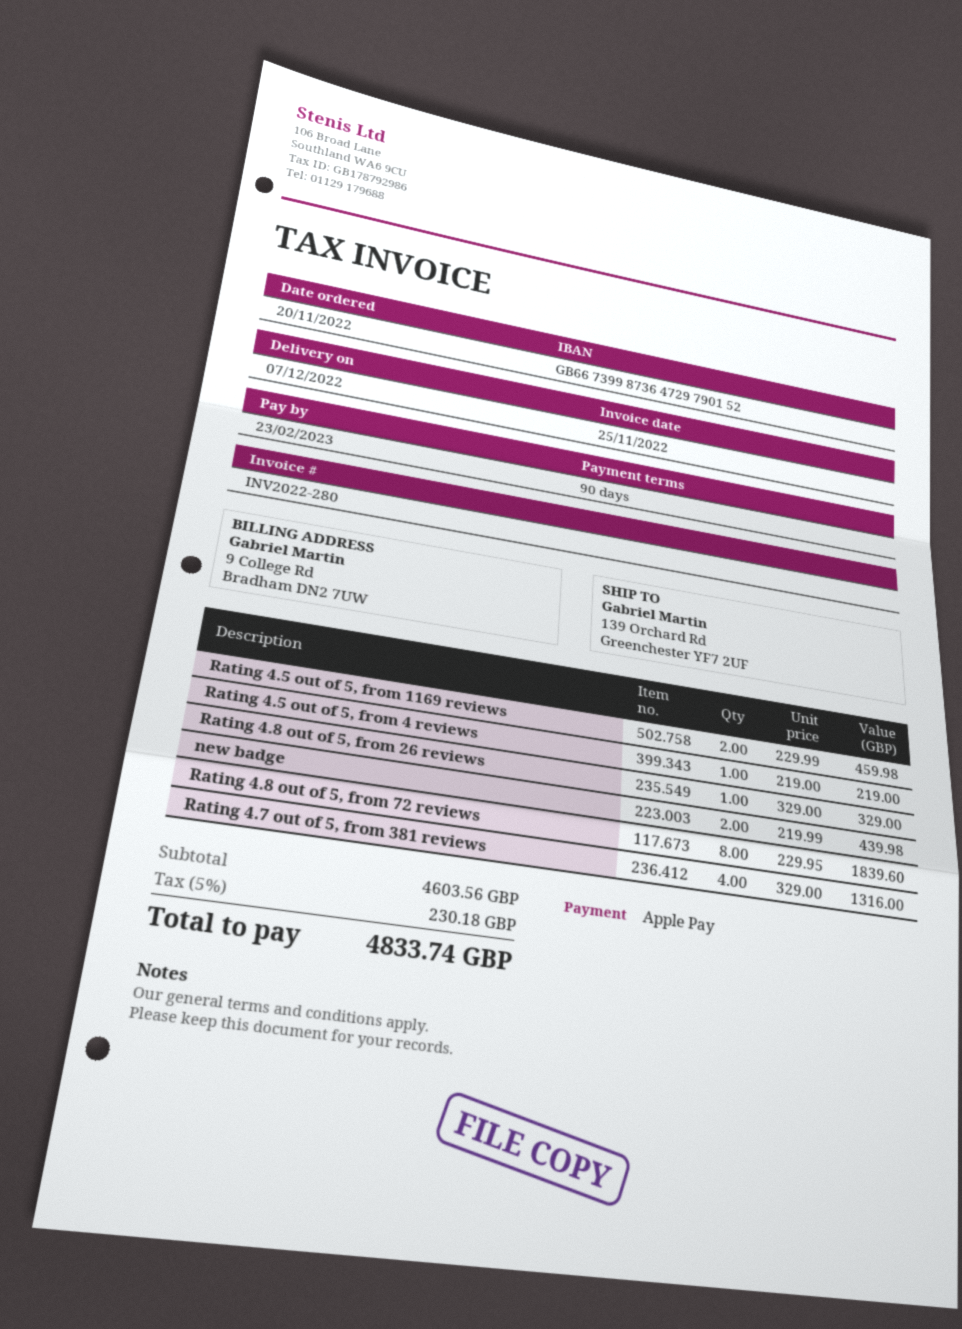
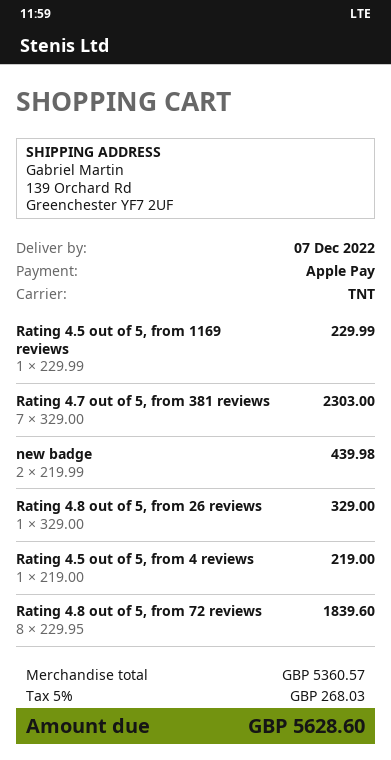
Rating 4.5 out of 5, from 1169 reviews: 2 x 229.99 = 459.98 -> 1 x 229.99 = 229.99
Rating 4.7 out of 5, from 381 reviews: 4 x 329.00 = 1316.00 -> 7 x 329.00 = 2303.00
subtotal: 4603.56 -> 5360.57
tax: 5% = 230.18 -> 5% = 268.03
total: 4833.74 -> 5628.60

